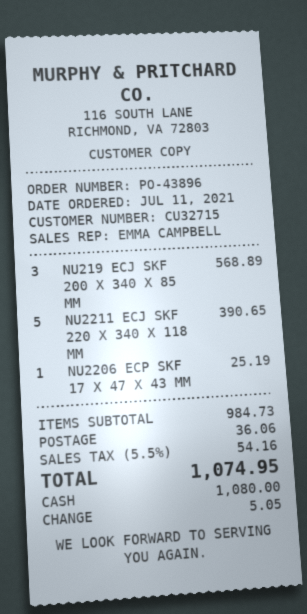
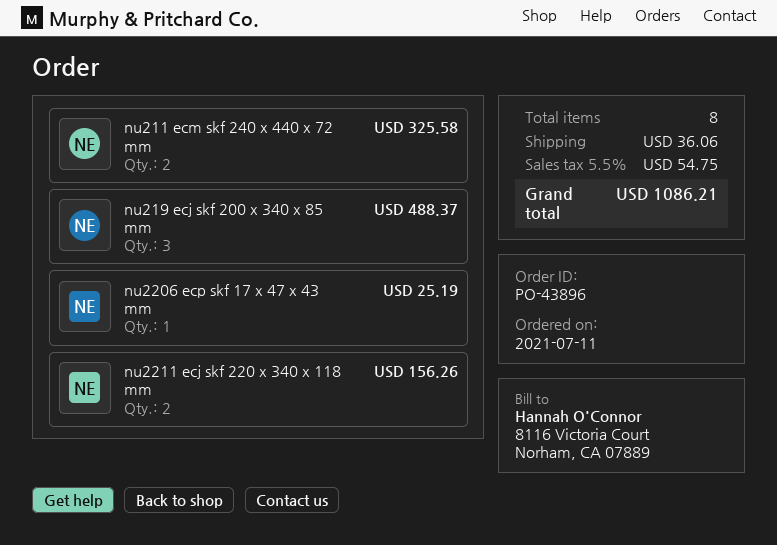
NU219 ECJ SKF 200 X 340 X 85 MM: 3 for 568.89 -> 3 for 488.37
NU2211 ECJ SKF 220 X 340 X 118 MM: 5 for 390.65 -> 2 for 156.26
nu211 ecm skf 240 x 440 x 72 mm: none -> 2 for 325.58
tax: 5.5% = 54.16 -> 5.5% = 54.75
total: 1074.95 -> 1086.21

